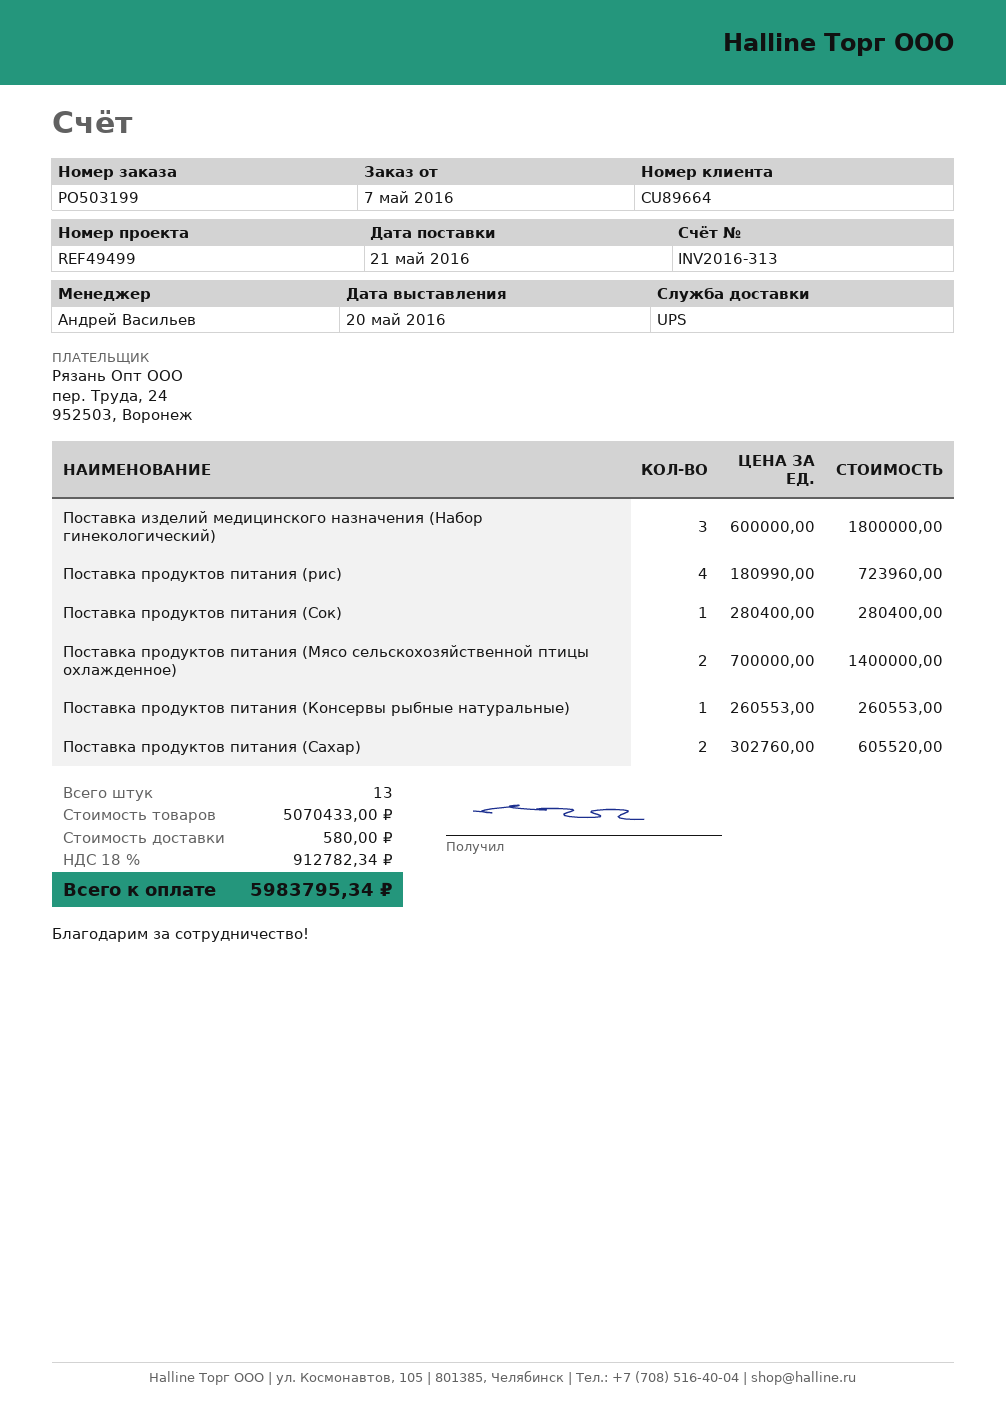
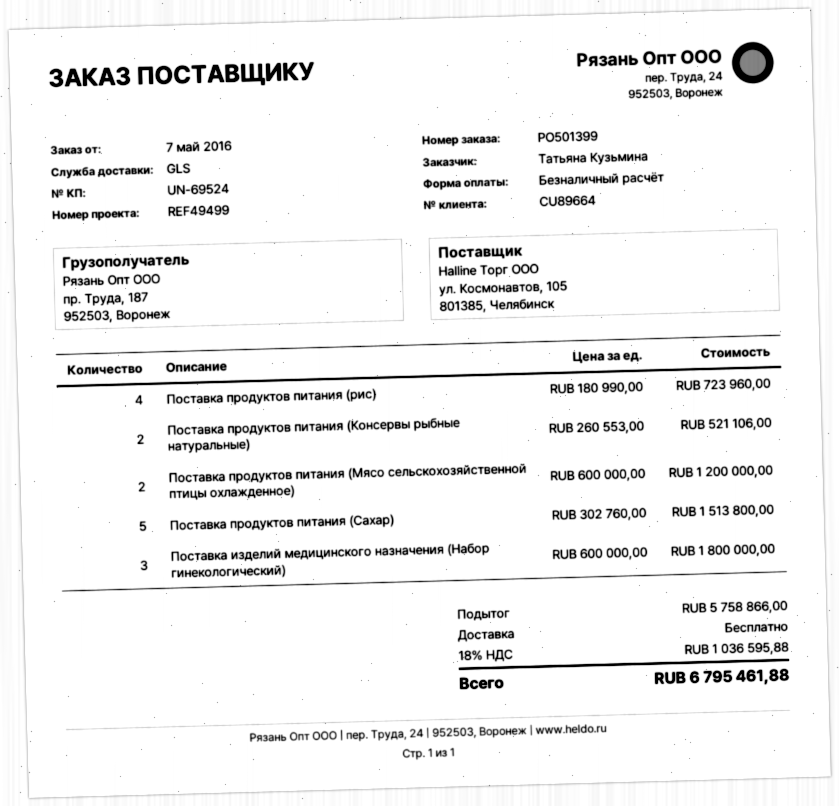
order number: PO503199 -> PO501399
shipping method: UPS -> GLS
Поставка продуктов питания (Сок): 1 x 280400.00 = 280400.00 -> none
Поставка продуктов питания (Мясо сельскохозяйственной птицы охлажденное): 2 x 700000.00 = 1400000.00 -> 2 x 600000.00 = 1200000.00
Поставка продуктов питания (Консервы рыбные натуральные): 1 x 260553.00 = 260553.00 -> 2 x 260553.00 = 521106.00
Поставка продуктов питания (Сахар): 2 x 302760.00 = 605520.00 -> 5 x 302760.00 = 1513800.00
subtotal: 5070433.00 -> 5758866.00
shipping: 580.00 -> 0.00
tax: 18% = 912782.34 -> 18% = 1036595.88
total: 5983795.34 -> 6795461.88

